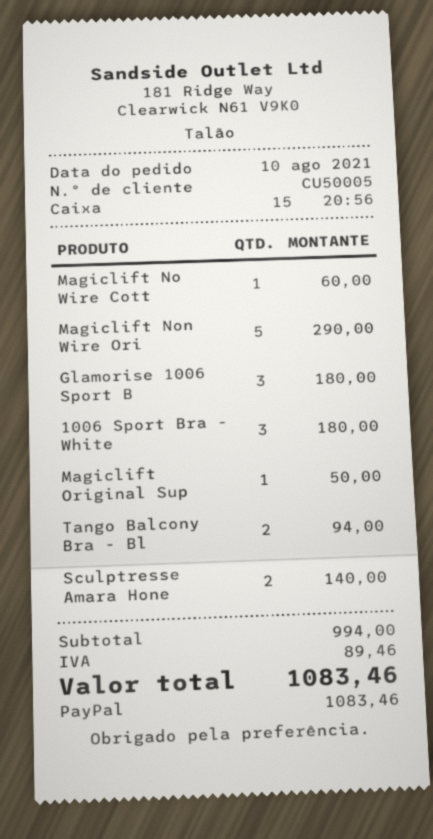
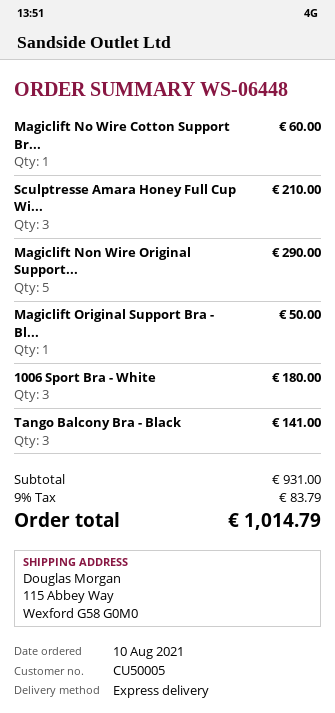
Glamorise 1006 Sport B: 3 for 180.00 -> none
Tango Balcony Bra - Bl: 2 for 94.00 -> 3 for 141.00
Sculptresse Amara Hone: 2 for 140.00 -> 3 for 210.00
subtotal: 994.00 -> 931.00
tax: 89.46 -> 83.79
total: 1083.46 -> 1014.79

